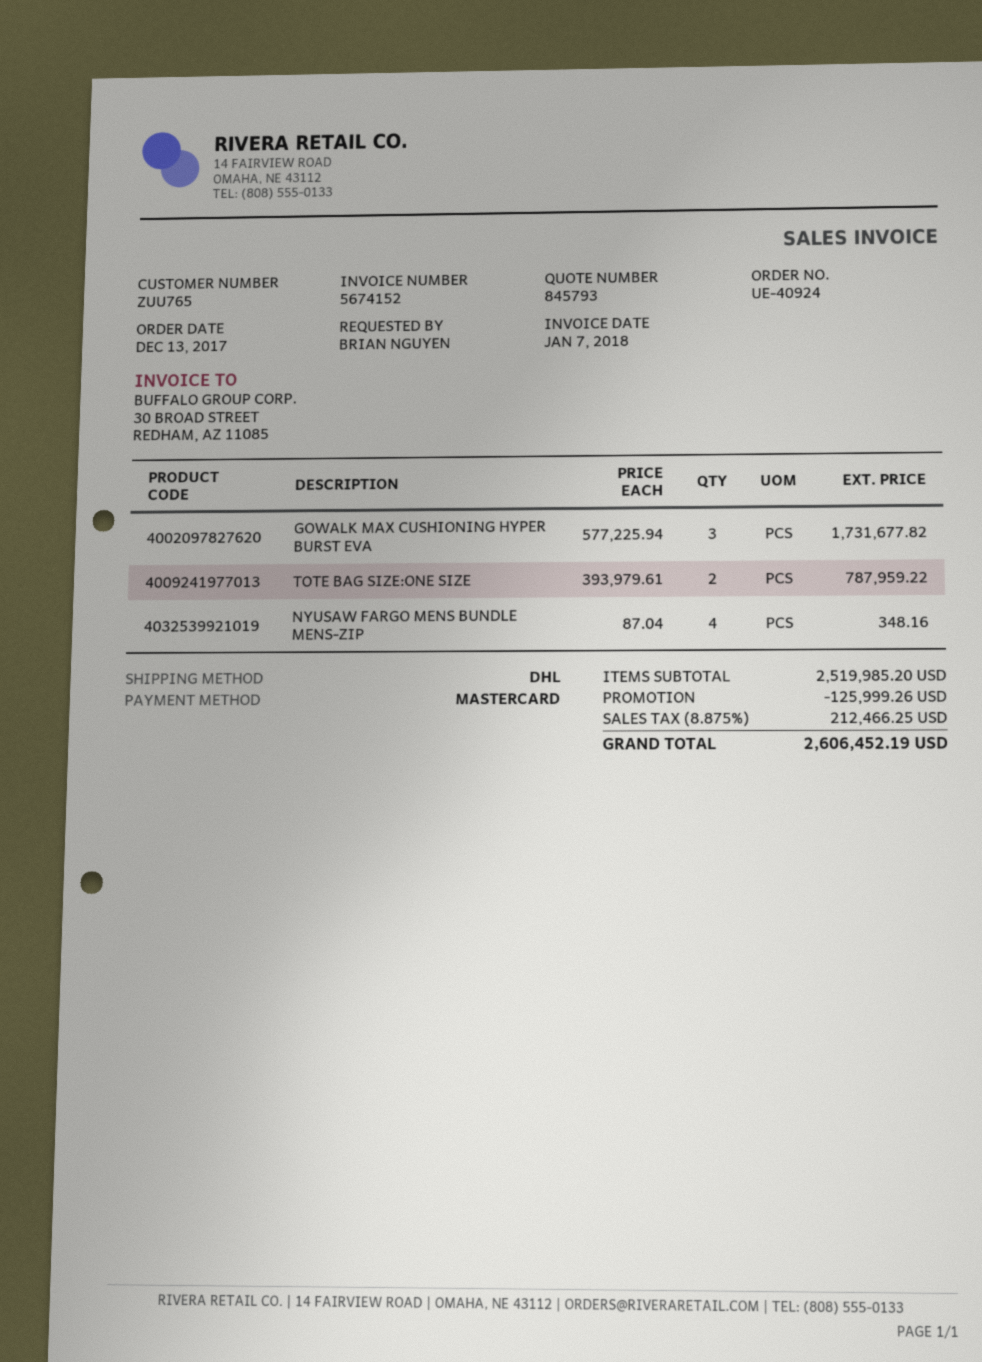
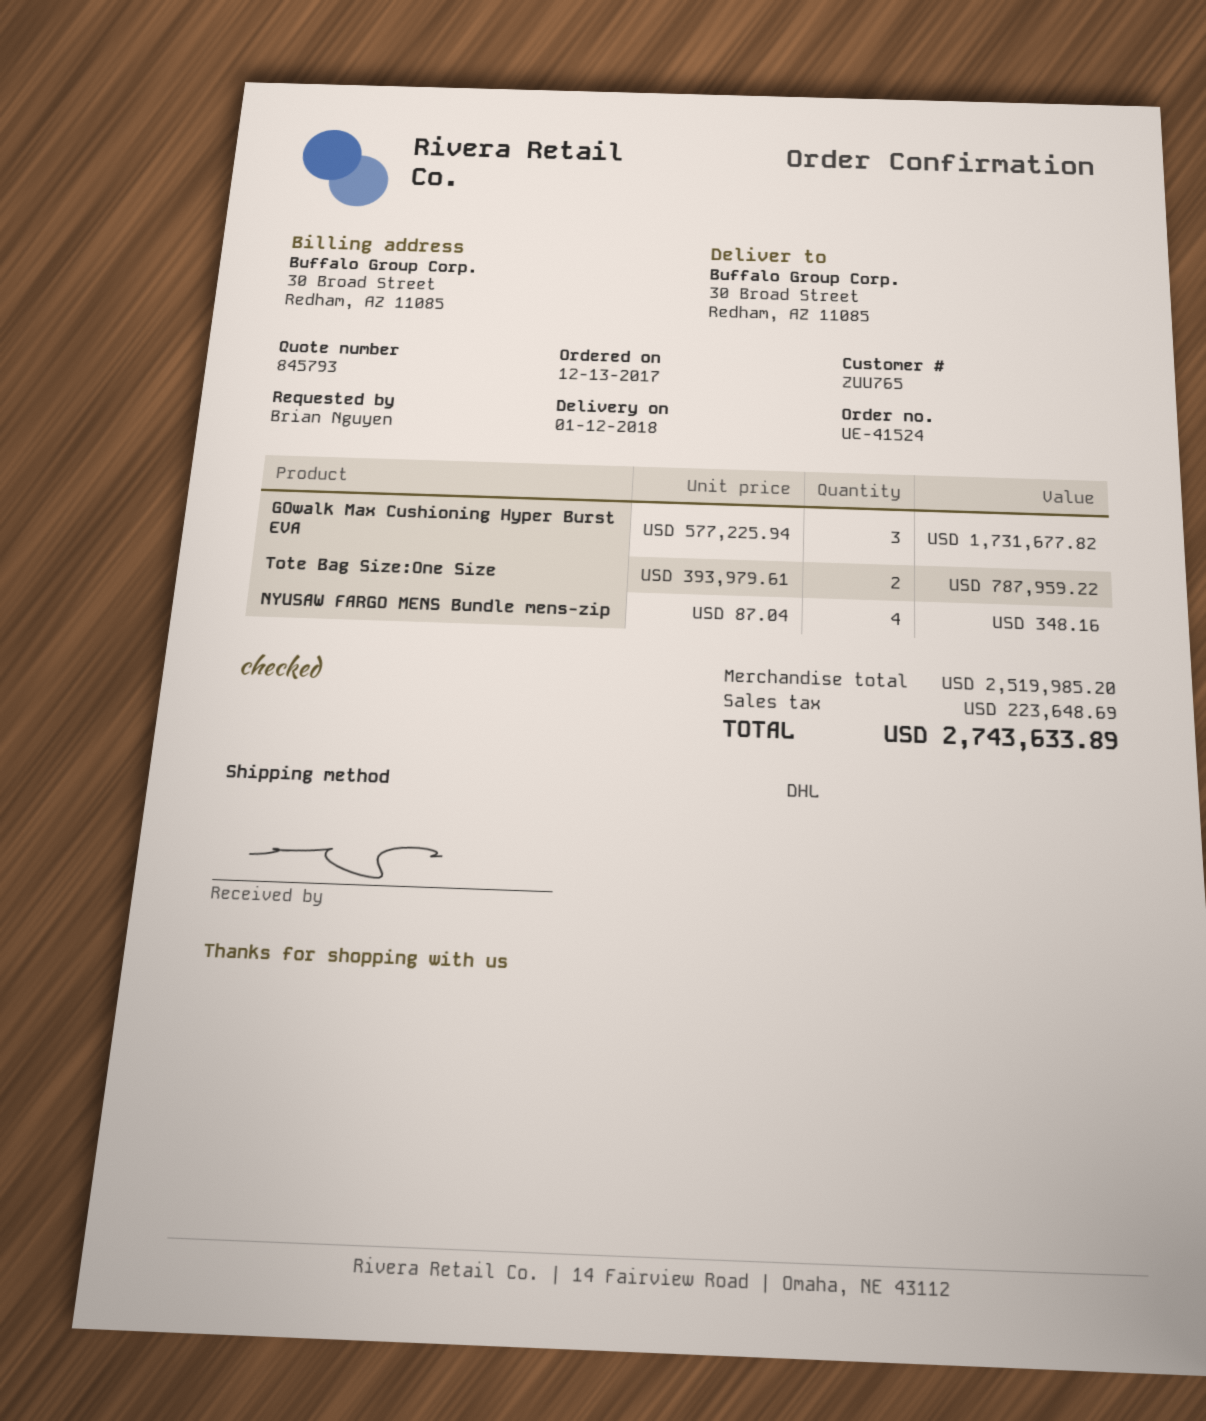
order number: UE-40924 -> UE-41524
discount: 125999.26 -> none
tax: 212466.25 -> 223648.69
total: 2606452.19 -> 2743633.89

